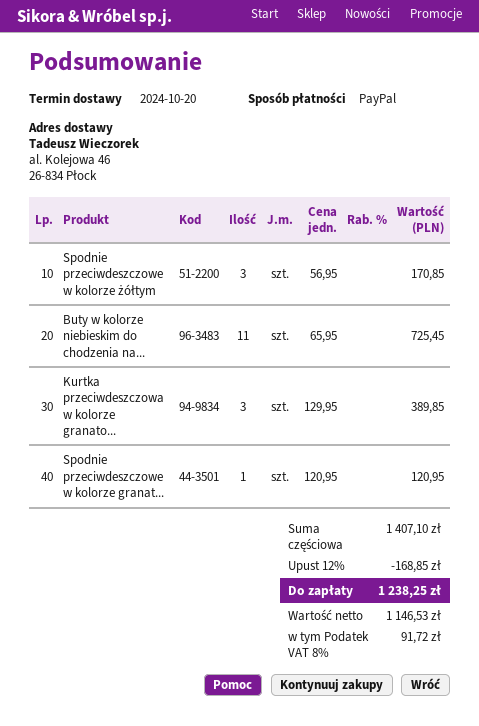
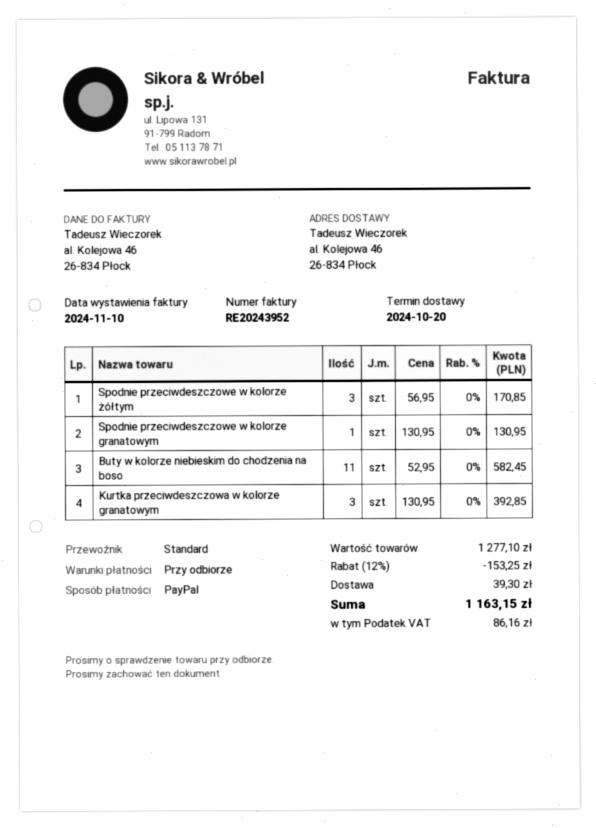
Buty w kolorze niebieskim do chodzenia na...: 11 x 65.95 = 725.45 -> 11 x 52.95 = 582.45
Kurtka przeciwdeszczowa w kolorze granato...: 3 x 129.95 = 389.85 -> 3 x 130.95 = 392.85
Spodnie przeciwdeszczowe w kolorze granat...: 1 x 120.95 = 120.95 -> 1 x 130.95 = 130.95
subtotal: 1407.10 -> 1277.10
discount: 12% = 168.85 -> 12% = 153.25
shipping: none -> 39.30
tax: 91.72 -> 86.16
total: 1238.25 -> 1163.15

